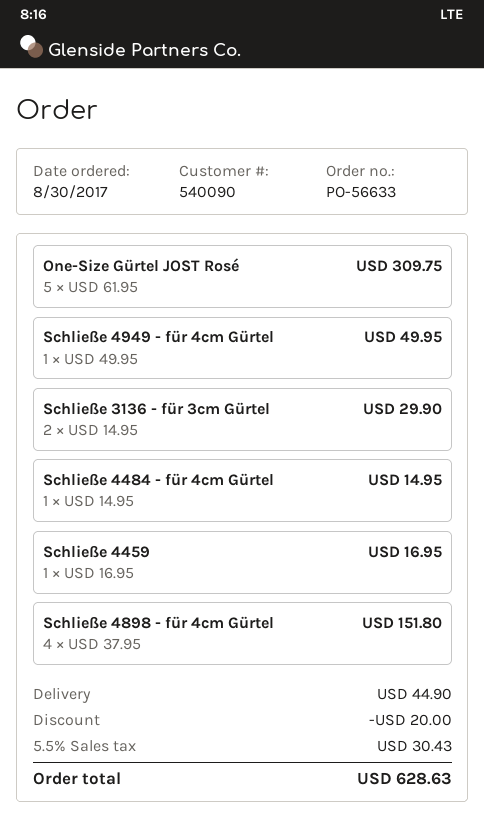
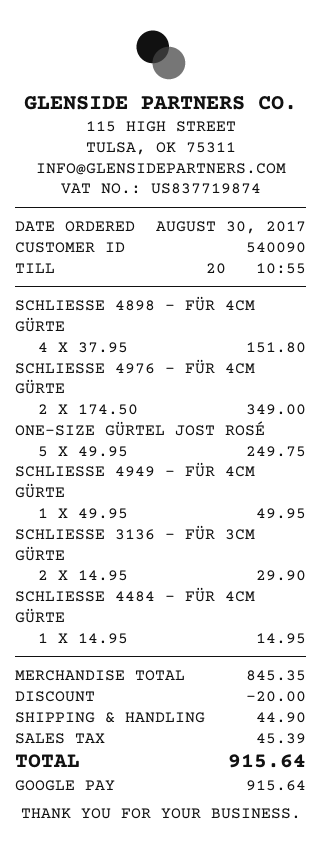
One-Size Gürtel JOST Rosé: 5 x 61.95 = 309.75 -> 5 x 49.95 = 249.75
Schließe 4459: 1 x 16.95 = 16.95 -> none
SCHLIESSE 4976 - FÜR 4CM GÜRTE: none -> 2 x 174.50 = 349.00
tax: 30.43 -> 45.39
total: 628.63 -> 915.64

